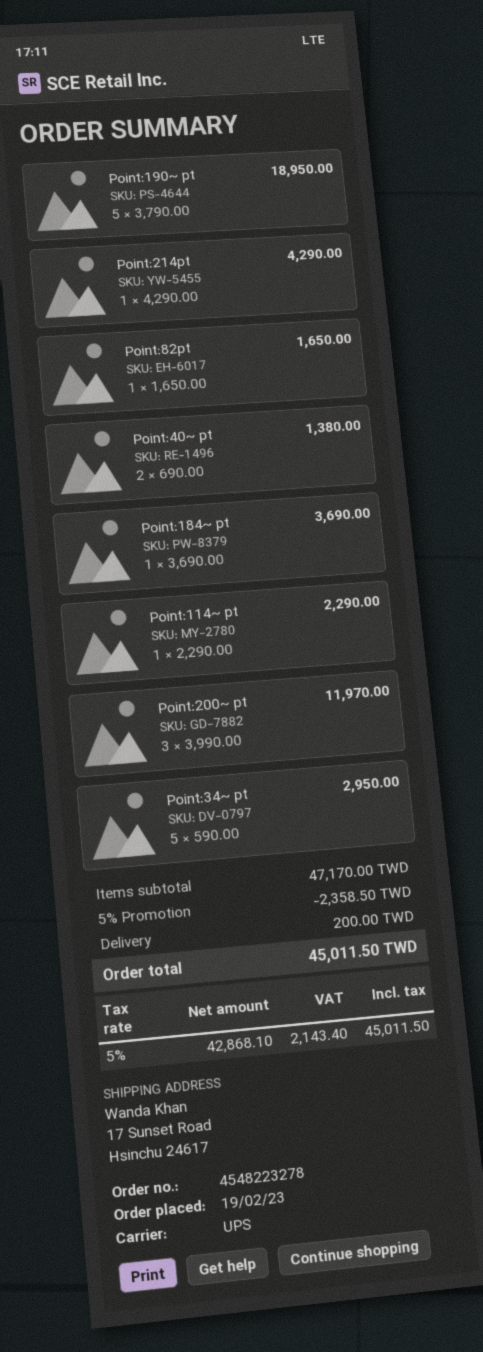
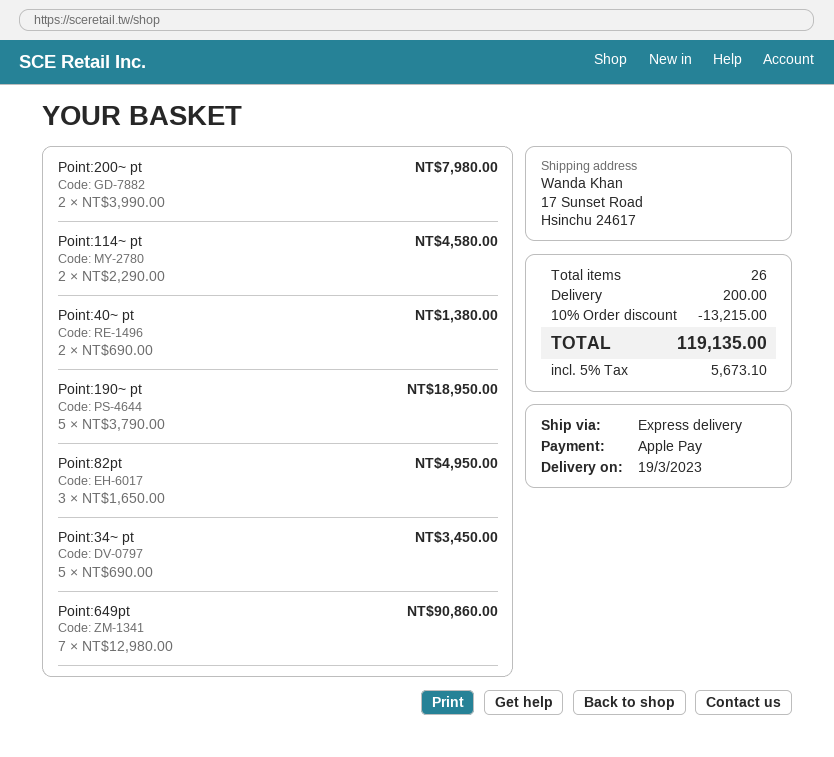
shipping method: UPS -> express
Point:214pt: 1 x 4290.00 = 4290.00 -> none
Point:82pt: 1 x 1650.00 = 1650.00 -> 3 x 1650.00 = 4950.00
Point:184~ pt: 1 x 3690.00 = 3690.00 -> none
Point:114~ pt: 1 x 2290.00 = 2290.00 -> 2 x 2290.00 = 4580.00
Point:200~ pt: 3 x 3990.00 = 11970.00 -> 2 x 3990.00 = 7980.00
Point:34~ pt: 5 x 590.00 = 2950.00 -> 5 x 690.00 = 3450.00
Point:649pt: none -> 7 x 12980.00 = 90860.00
discount: 5% = 2358.50 -> 10% = 13215.00
tax: 5% = 2143.40 -> 5% = 5673.10
total: 45011.50 -> 119135.00

